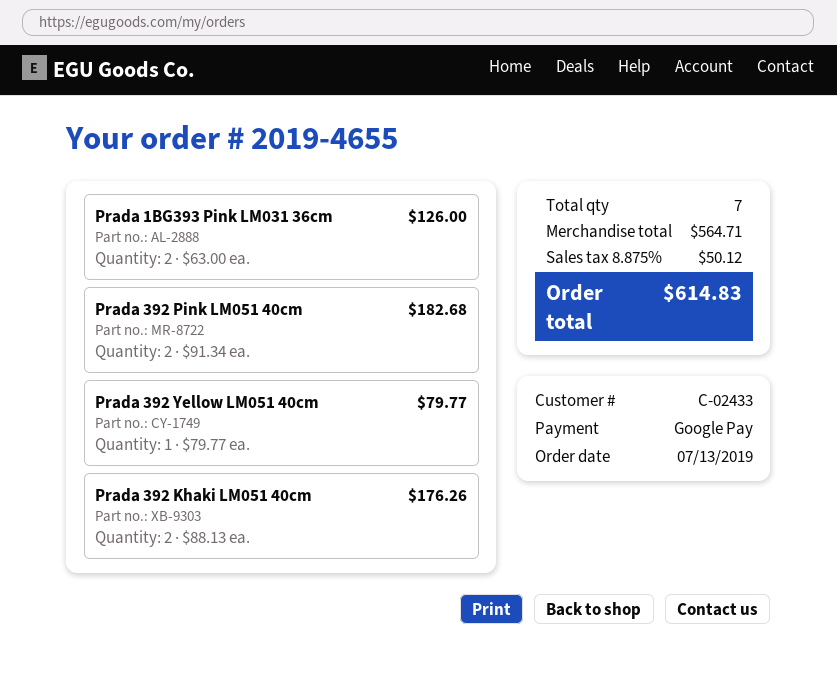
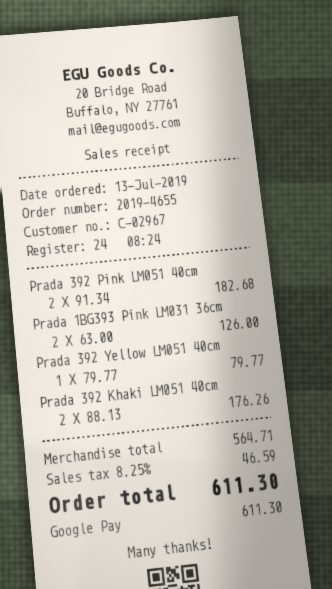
customer number: C-02433 -> C-02967
tax: 8.875% = 50.12 -> 8.25% = 46.59
total: 614.83 -> 611.30

